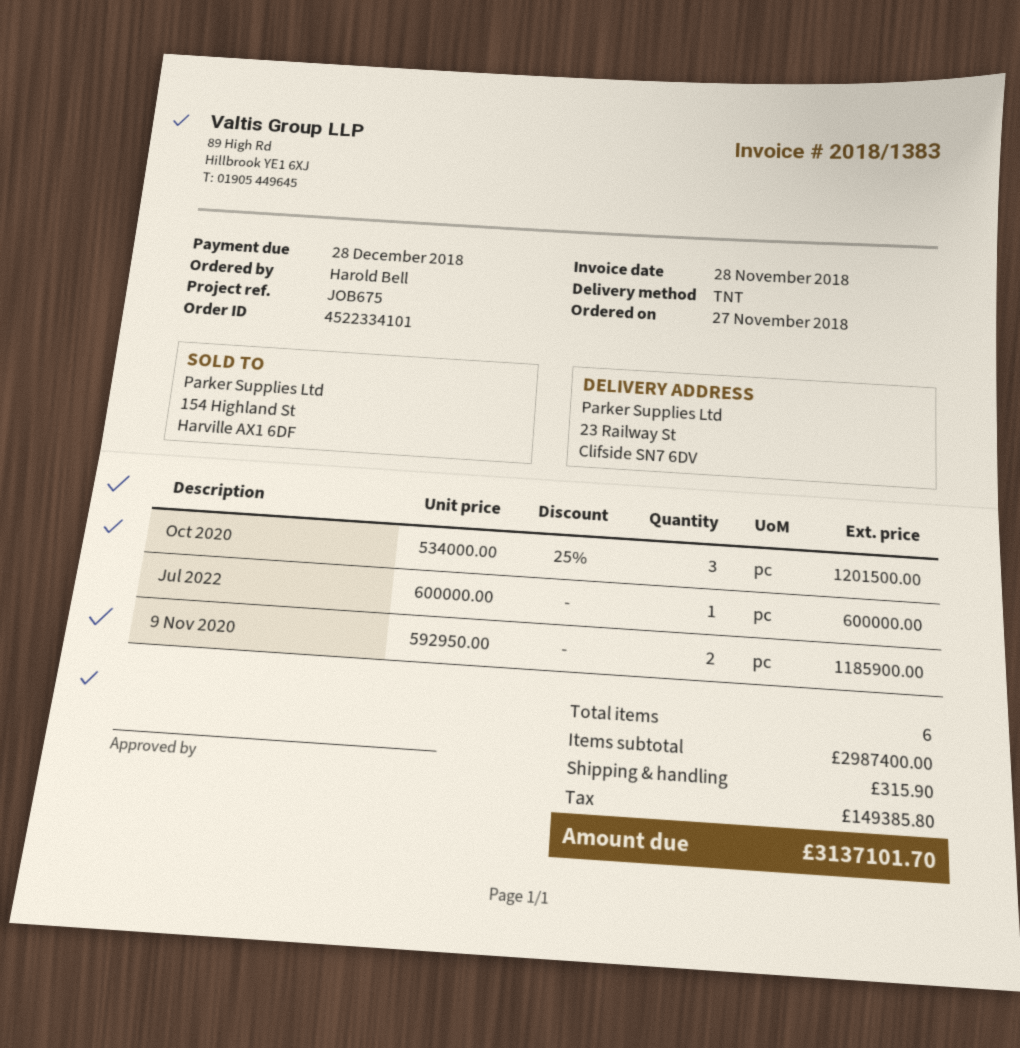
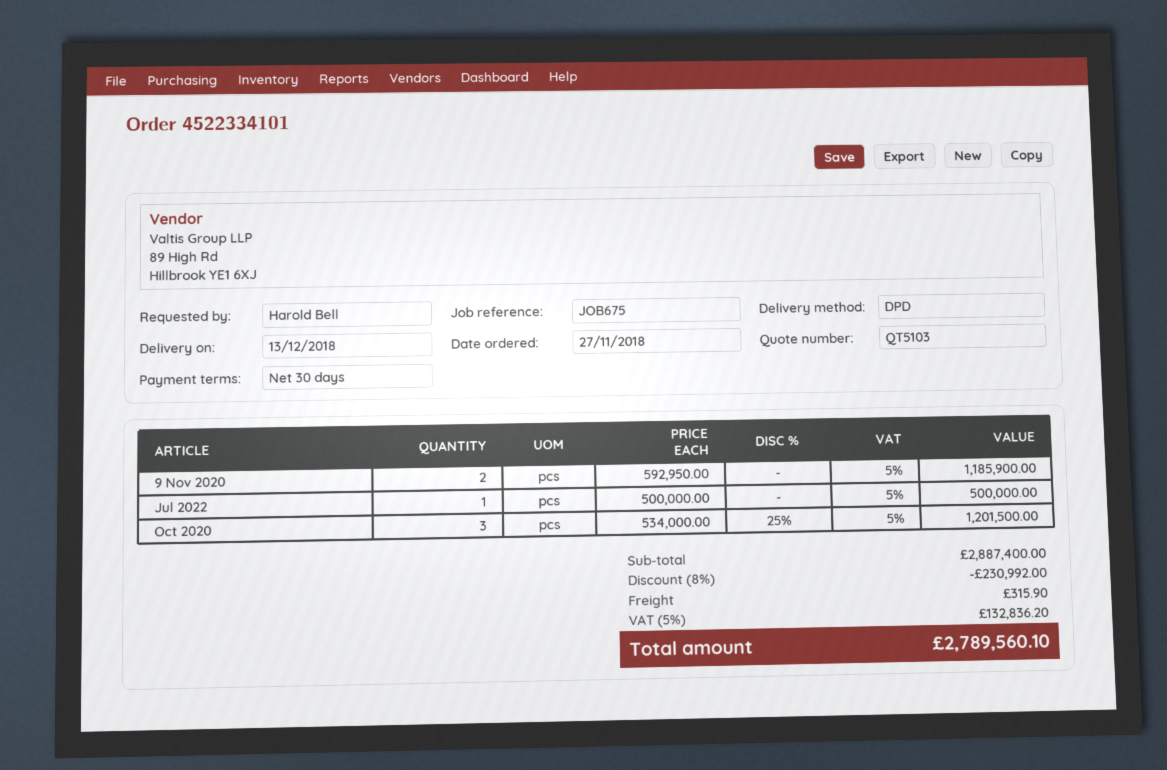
shipping method: TNT -> DPD
Jul 2022: 1 x 600000.00 = 600000.00 -> 1 x 500000.00 = 500000.00
subtotal: 2987400.00 -> 2887400.00
discount: none -> 8% = 230992.00
tax: 149385.80 -> 132836.20
total: 3137101.70 -> 2789560.10

